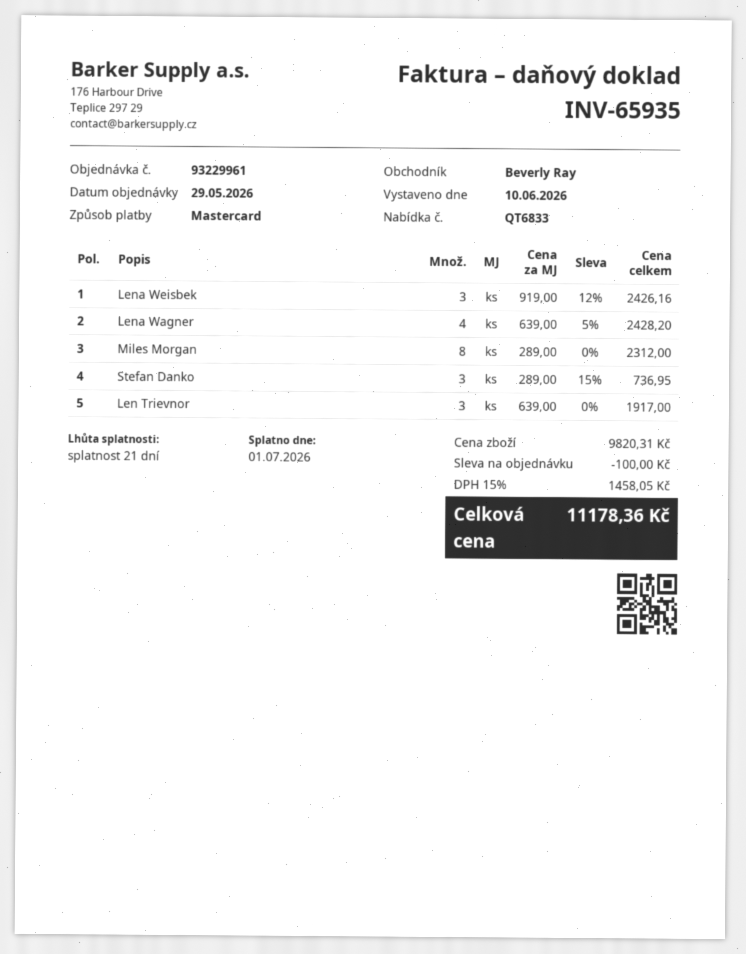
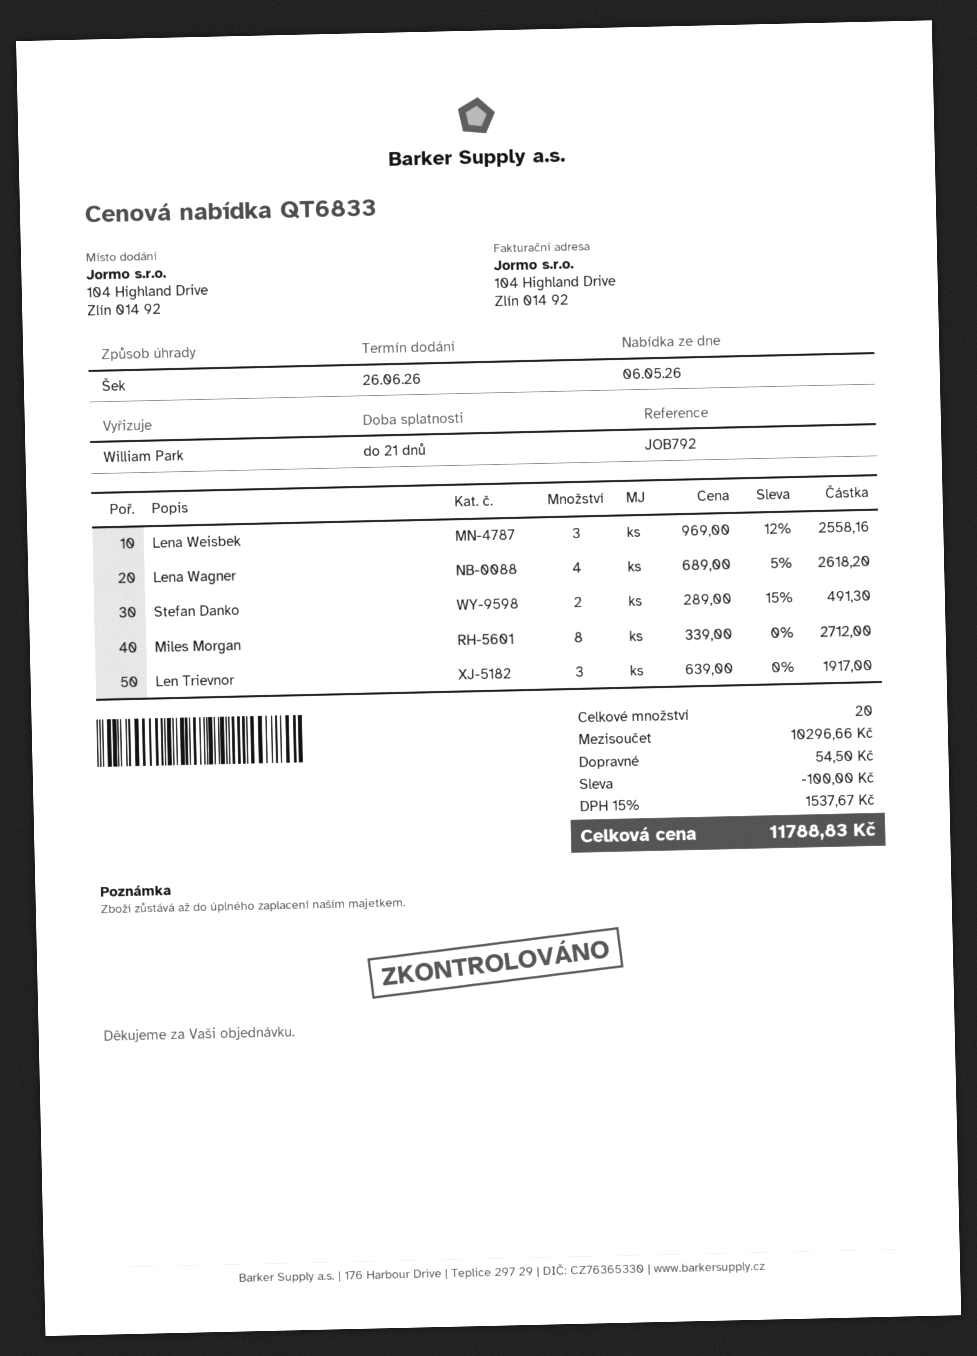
sales rep: Beverly Ray -> William Park
payment method: Mastercard -> cheque
Lena Weisbek: 3 x 919.00 - 12% = 2426.16 -> 3 x 969.00 - 12% = 2558.16
Lena Wagner: 4 x 639.00 - 5% = 2428.20 -> 4 x 689.00 - 5% = 2618.20
Miles Morgan: 8 x 289.00 = 2312.00 -> 8 x 339.00 = 2712.00
Stefan Danko: 3 x 289.00 - 15% = 736.95 -> 2 x 289.00 - 15% = 491.30
subtotal: 9820.31 -> 10296.66
shipping: none -> 54.50
tax: 15% = 1458.05 -> 15% = 1537.67
total: 11178.36 -> 11788.83

